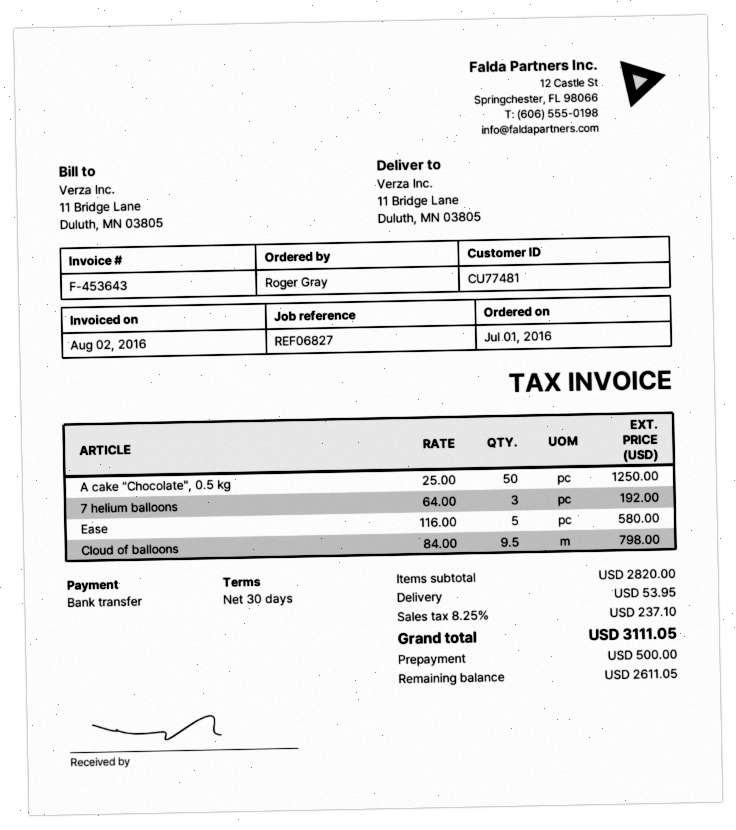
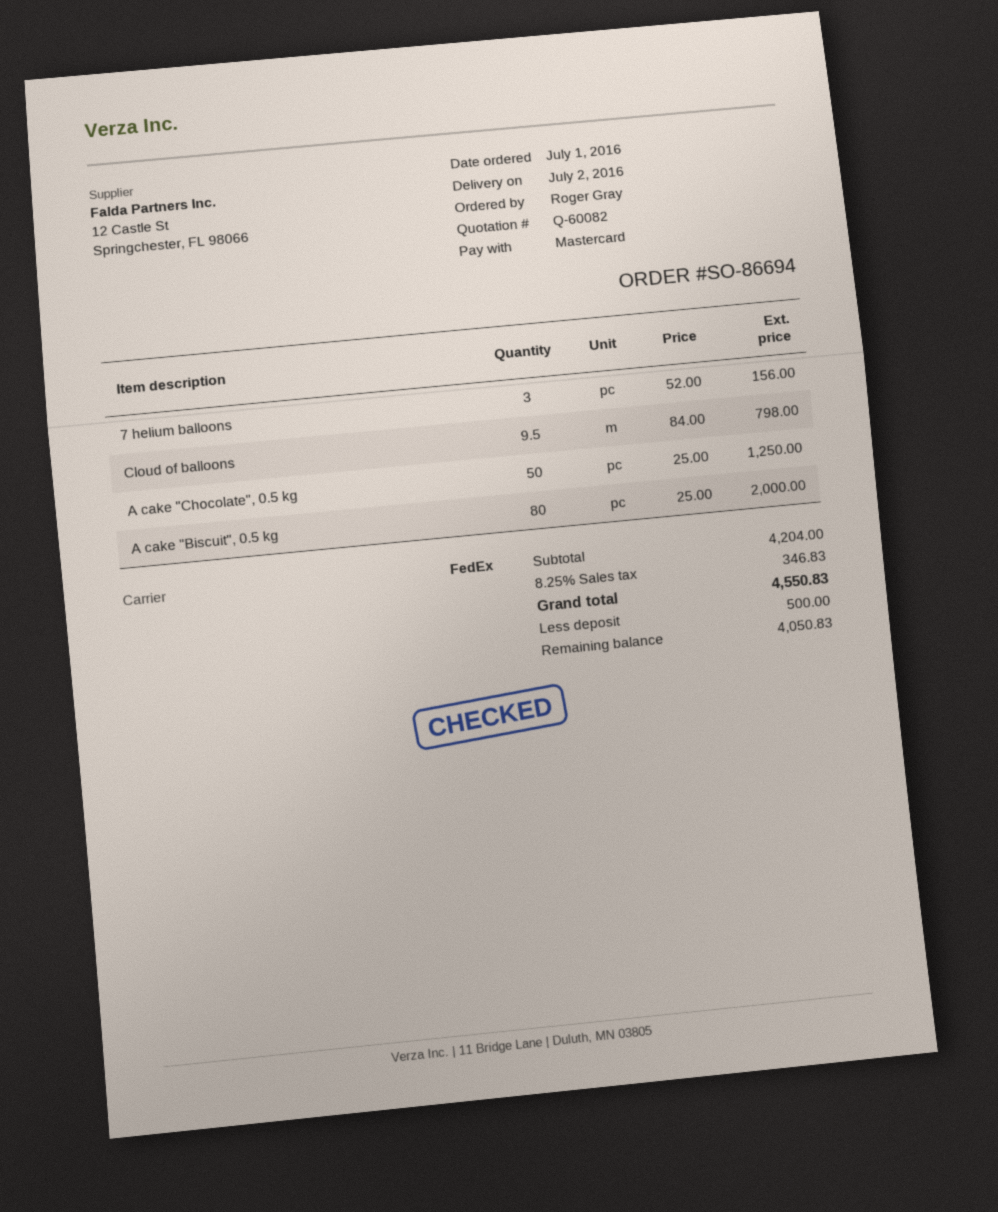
payment method: bank transfer -> Mastercard
7 helium balloons: 3 x 64.00 = 192.00 -> 3 x 52.00 = 156.00
Ease: 5 x 116.00 = 580.00 -> none
A cake "Biscuit", 0.5 kg: none -> 80 x 25.00 = 2000.00
subtotal: 2820.00 -> 4204.00
shipping: 53.95 -> none
tax: 8.25% = 237.10 -> 8.25% = 346.83
total: 3111.05 -> 4550.83
balance: 2611.05 -> 4050.83

